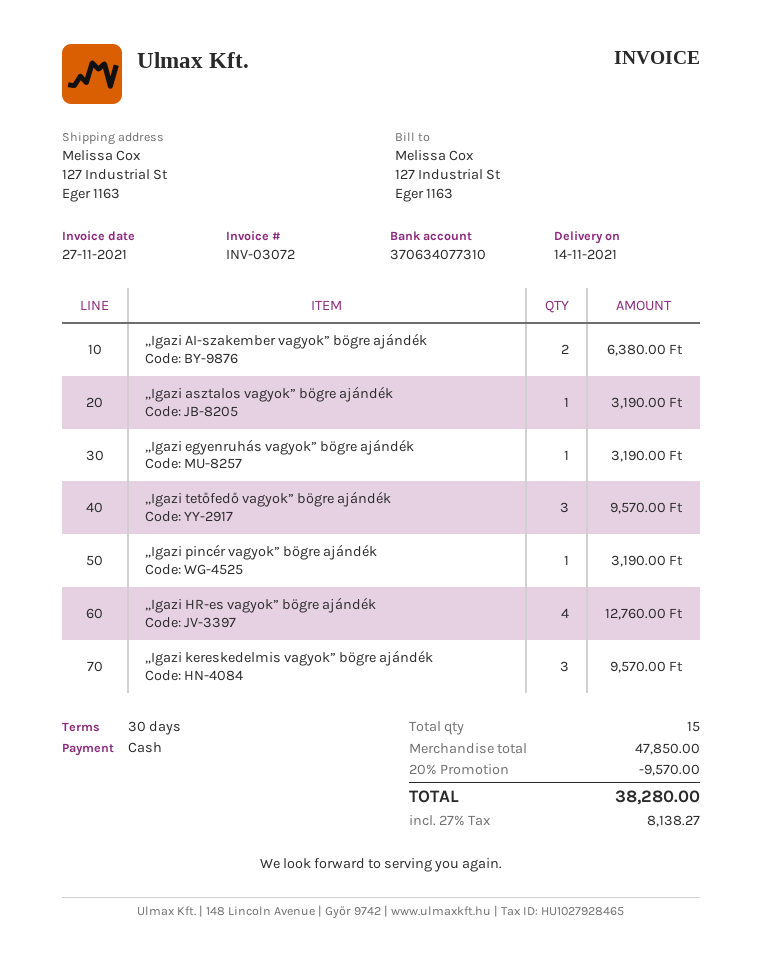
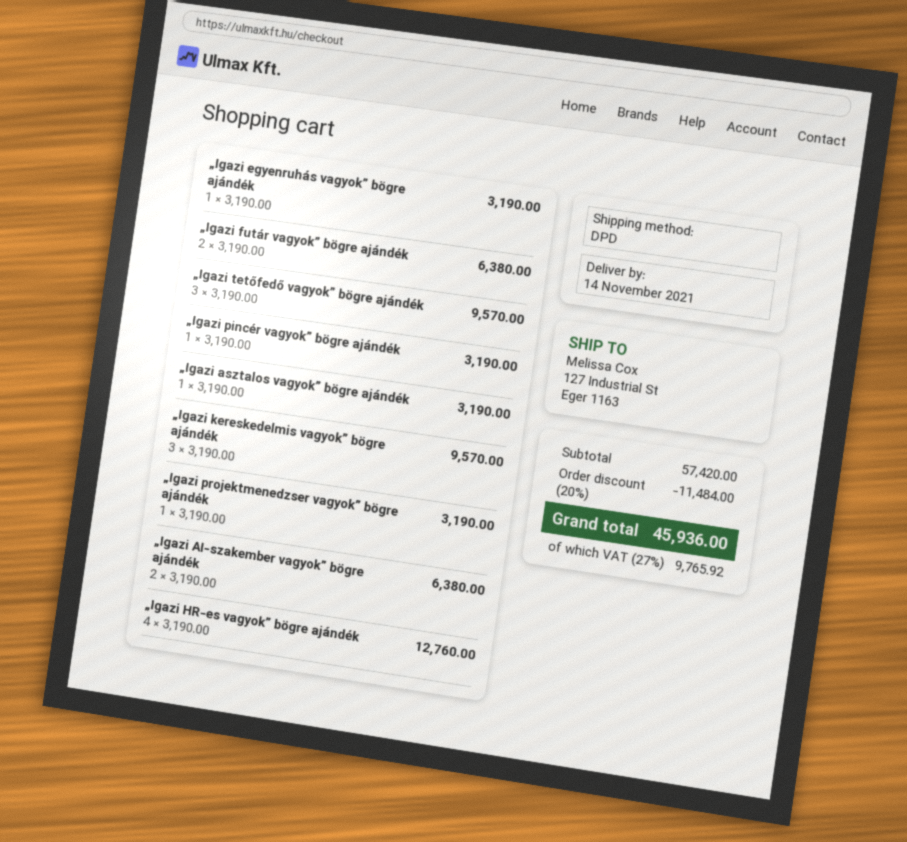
„Igazi futár vagyok” bögre ajándék: none -> 2 for 6380.00
„Igazi projektmenedzser vagyok” bögre ajándék: none -> 1 for 3190.00
subtotal: 47850.00 -> 57420.00
discount: 20% = 9570.00 -> 20% = 11484.00
tax: 27% = 8138.27 -> 27% = 9765.92
total: 38280.00 -> 45936.00

